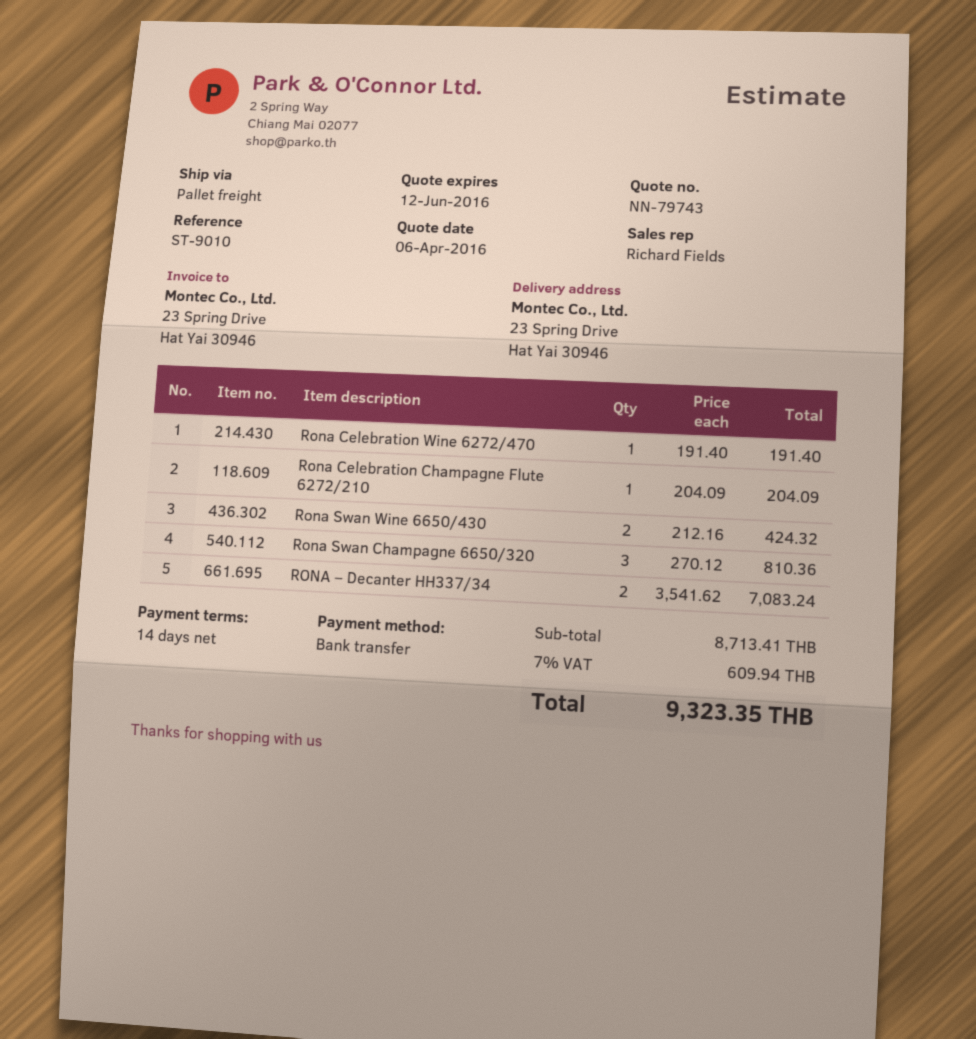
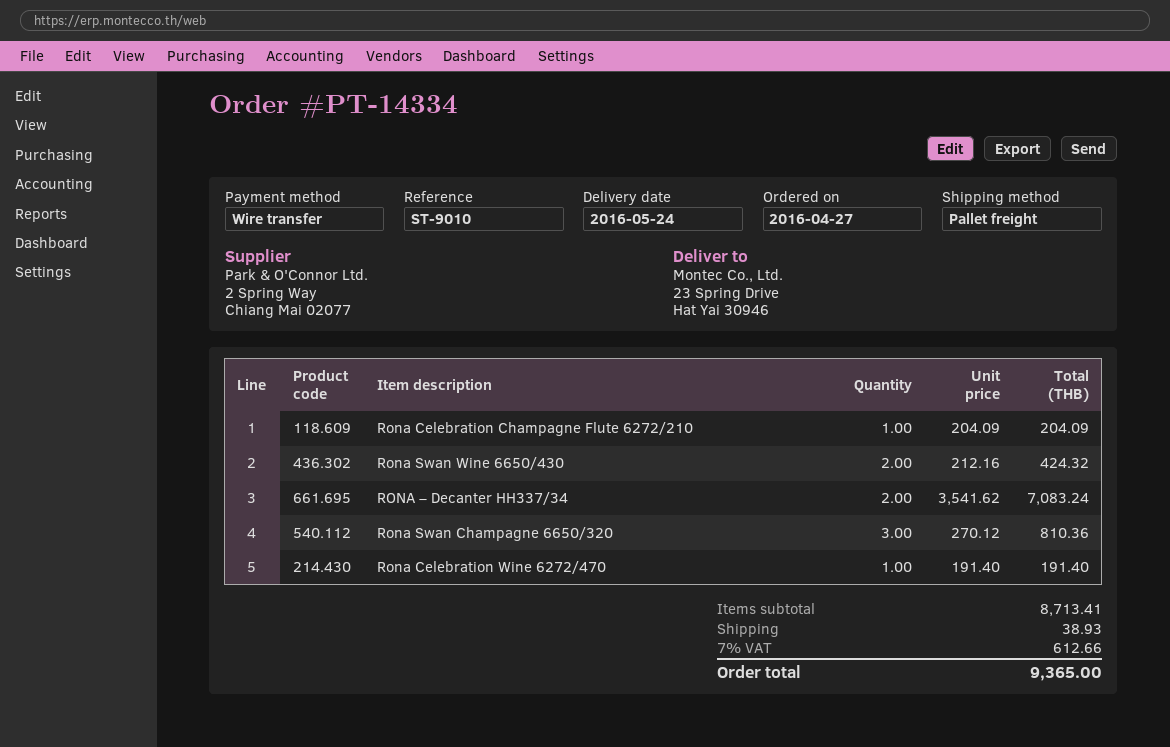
shipping: none -> 38.93
tax: 7% = 609.94 -> 7% = 612.66
total: 9323.35 -> 9365.00

